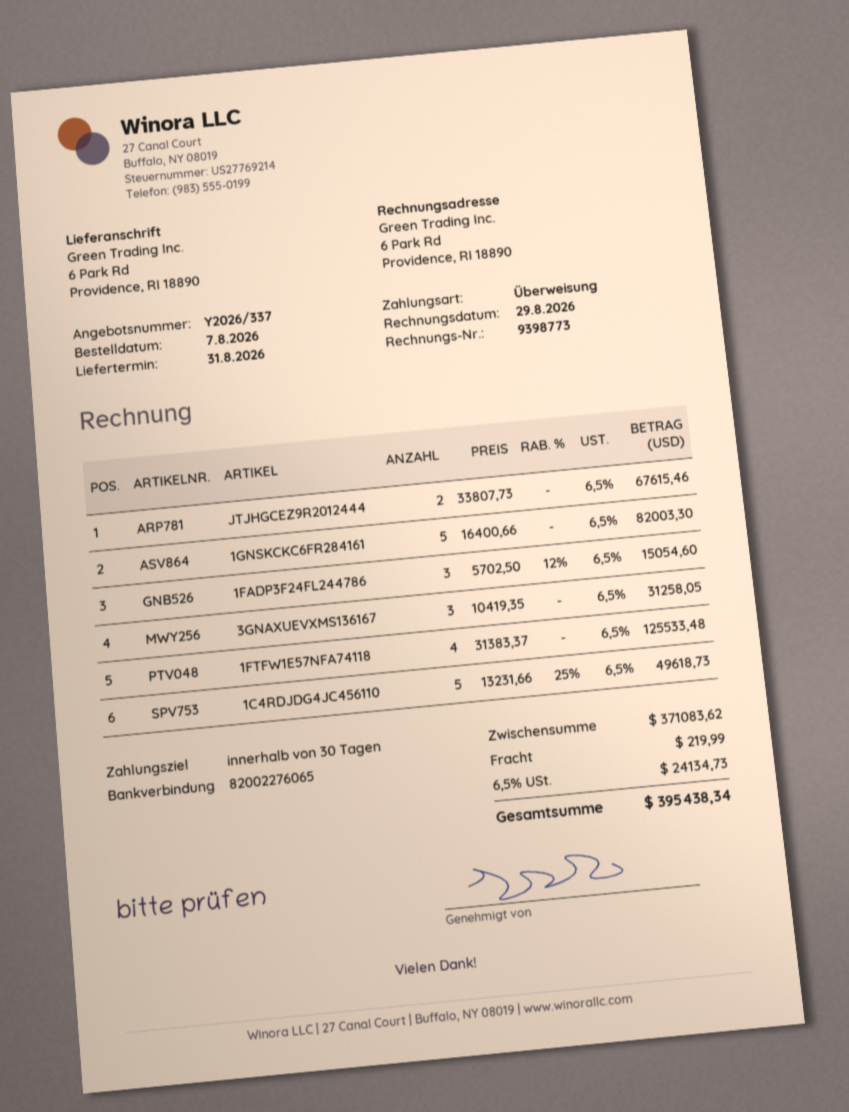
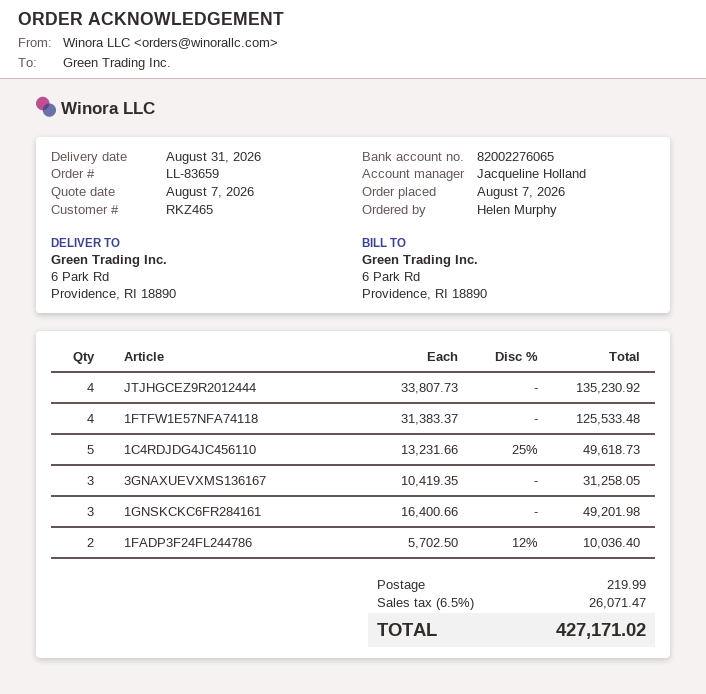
JTJHGCEZ9R2012444: 2 x 33807.73 = 67615.46 -> 4 x 33807.73 = 135230.92
1GNSKCKC6FR284161: 5 x 16400.66 = 82003.30 -> 3 x 16400.66 = 49201.98
1FADP3F24FL244786: 3 x 5702.50 - 12% = 15054.60 -> 2 x 5702.50 - 12% = 10036.40
tax: 6.5% = 24134.73 -> 6.5% = 26071.47
total: 395438.34 -> 427171.02

